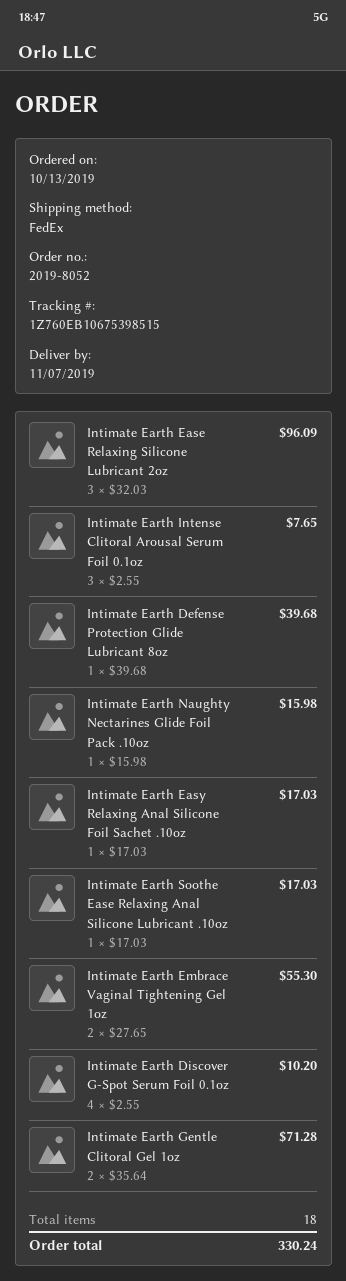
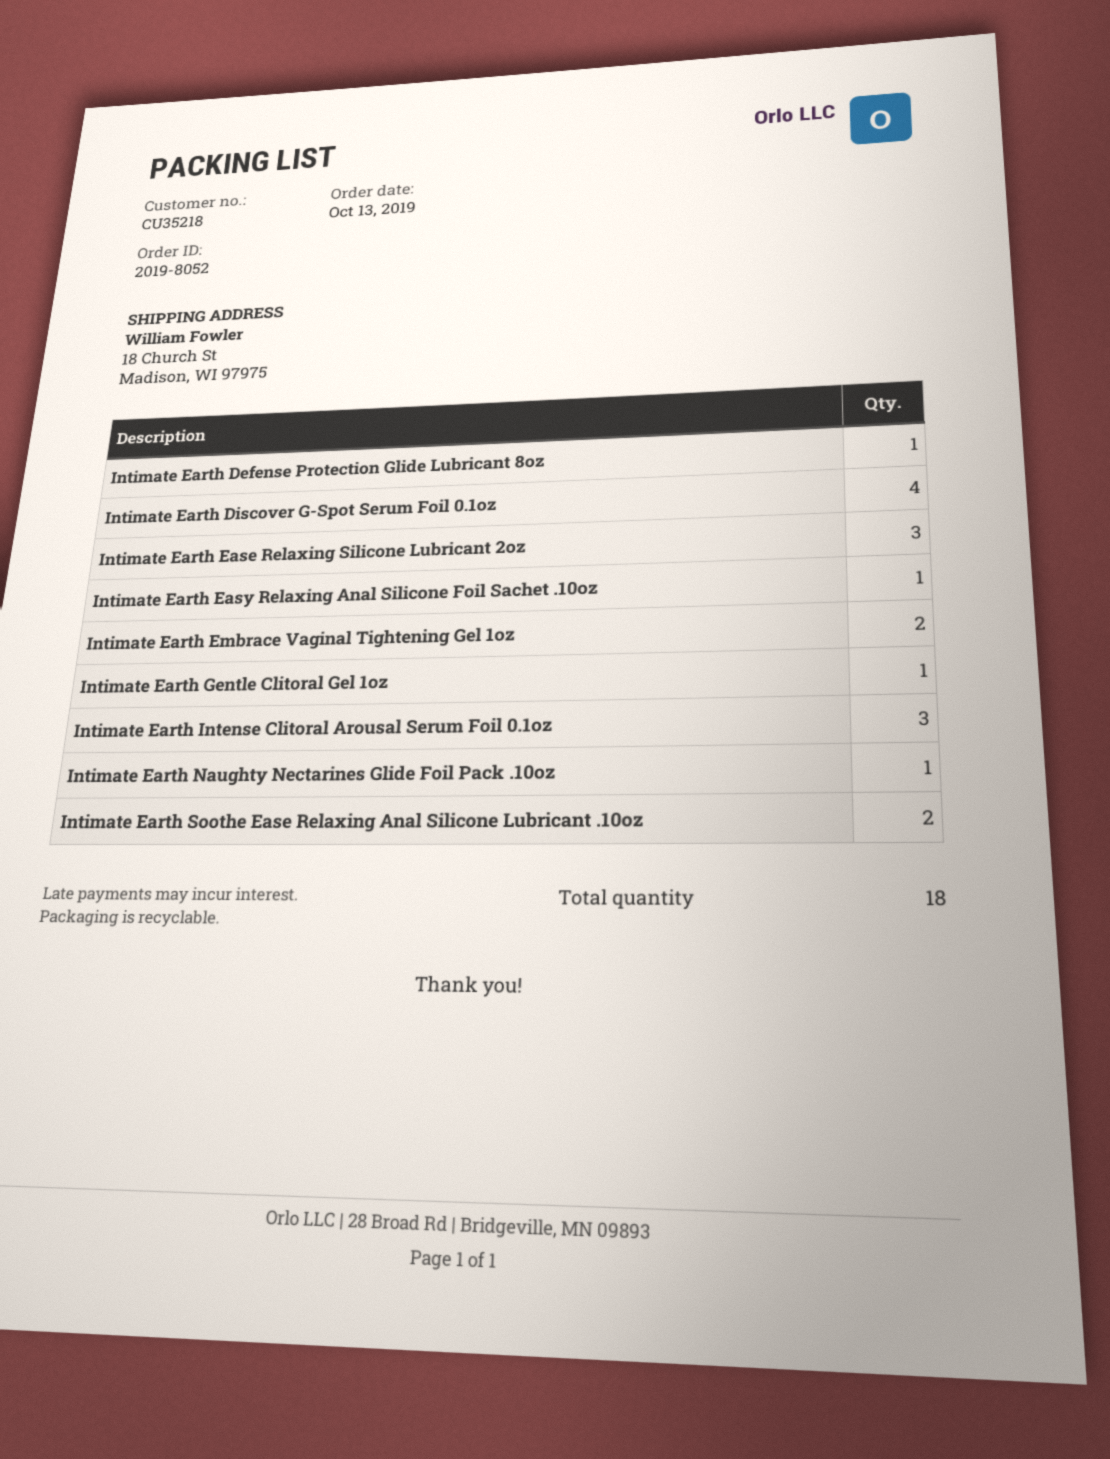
Intimate Earth Soothe Ease Relaxing Anal Silicone Lubricant .10oz: 1 -> 2
Intimate Earth Gentle Clitoral Gel 1oz: 2 -> 1

